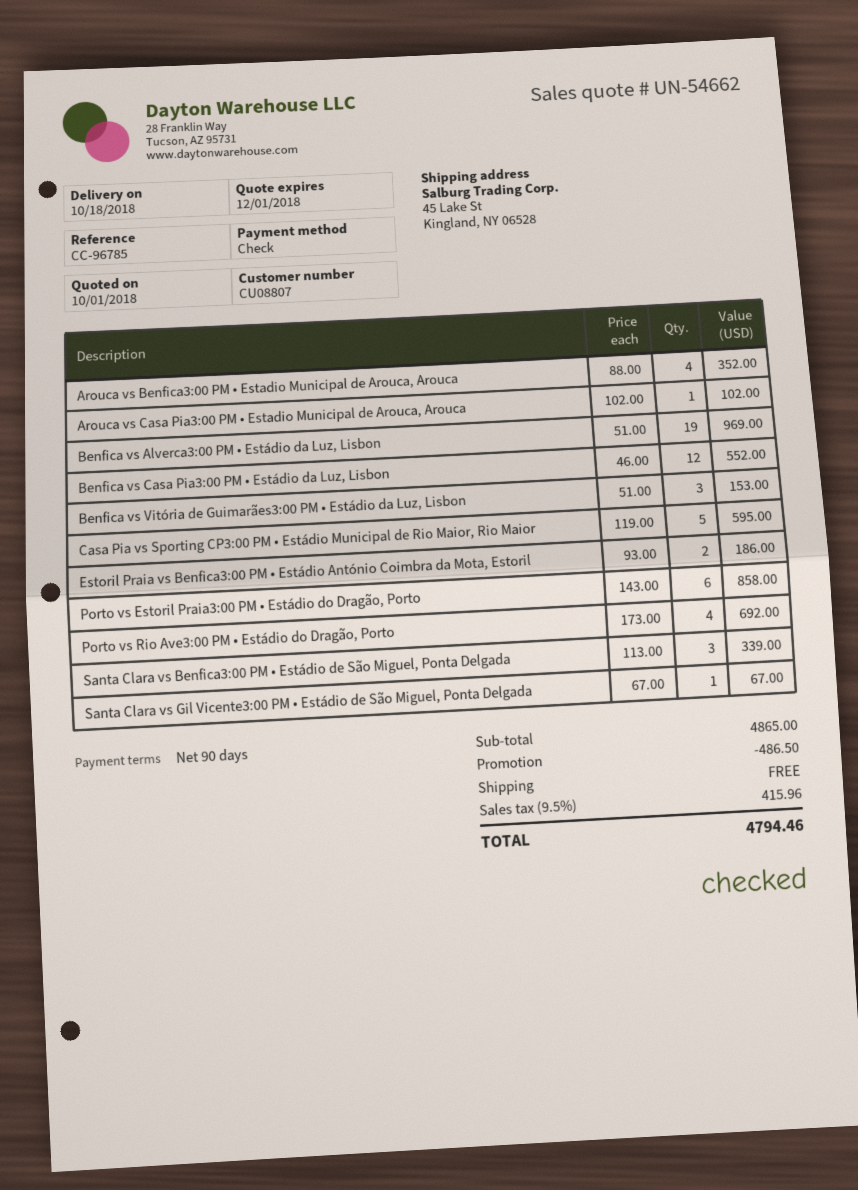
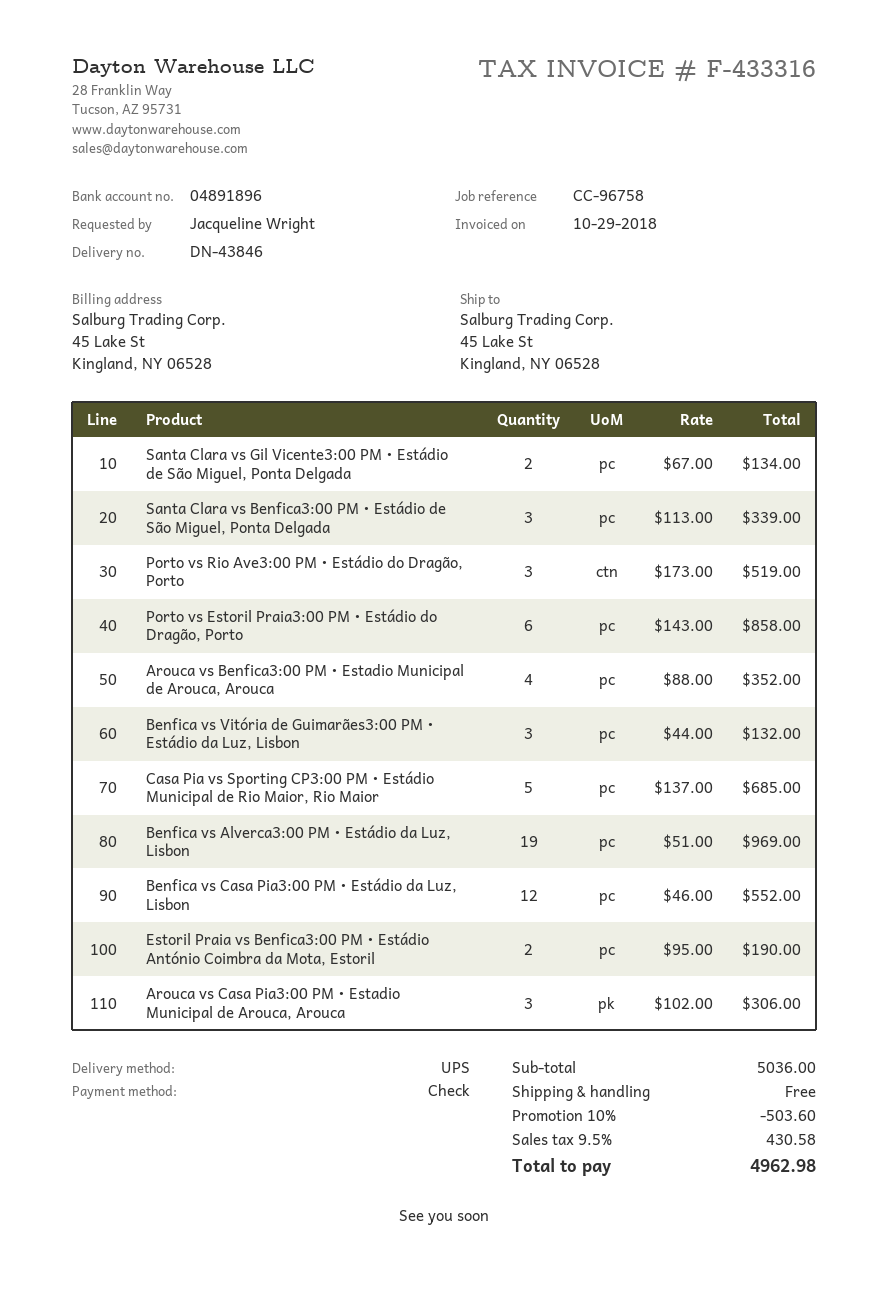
reference: CC-96785 -> CC-96758
Arouca vs Casa Pia3:00 PM • Estadio Municipal de Arouca, Arouca: 1 x 102.00 = 102.00 -> 3 x 102.00 = 306.00
Benfica vs Vitória de Guimarães3:00 PM • Estádio da Luz, Lisbon: 3 x 51.00 = 153.00 -> 3 x 44.00 = 132.00
Casa Pia vs Sporting CP3:00 PM • Estádio Municipal de Rio Maior, Rio Maior: 5 x 119.00 = 595.00 -> 5 x 137.00 = 685.00
Estoril Praia vs Benfica3:00 PM • Estádio António Coimbra da Mota, Estoril: 2 x 93.00 = 186.00 -> 2 x 95.00 = 190.00
Porto vs Rio Ave3:00 PM • Estádio do Dragão, Porto: 4 x 173.00 = 692.00 -> 3 x 173.00 = 519.00
Santa Clara vs Gil Vicente3:00 PM • Estádio de São Miguel, Ponta Delgada: 1 x 67.00 = 67.00 -> 2 x 67.00 = 134.00
subtotal: 4865.00 -> 5036.00
discount: 486.50 -> 503.60
tax: 9.5% = 415.96 -> 9.5% = 430.58
total: 4794.46 -> 4962.98

